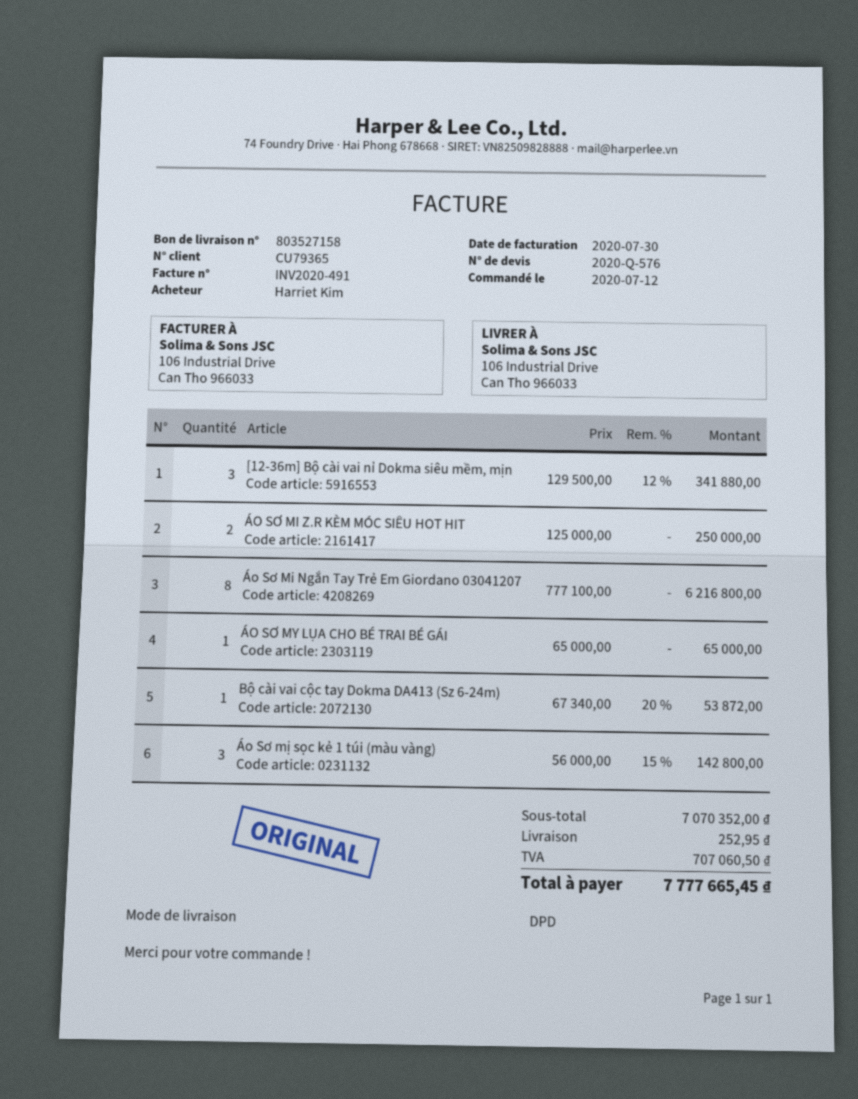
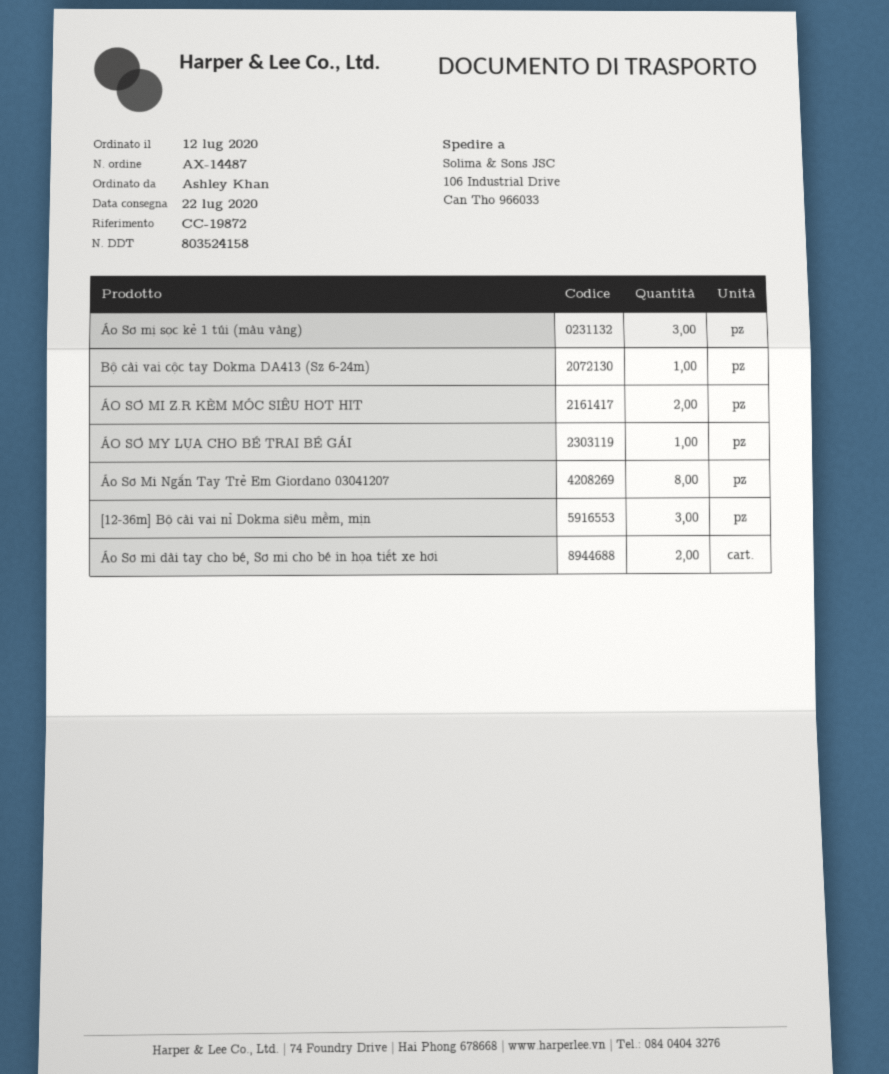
delivery note number: 803527158 -> 803524158
ordered by: Harriet Kim -> Ashley Khan
Áo Sơ mi dài tay cho bé, Sơ mi cho bé in họa tiết xe hơi: none -> 2

